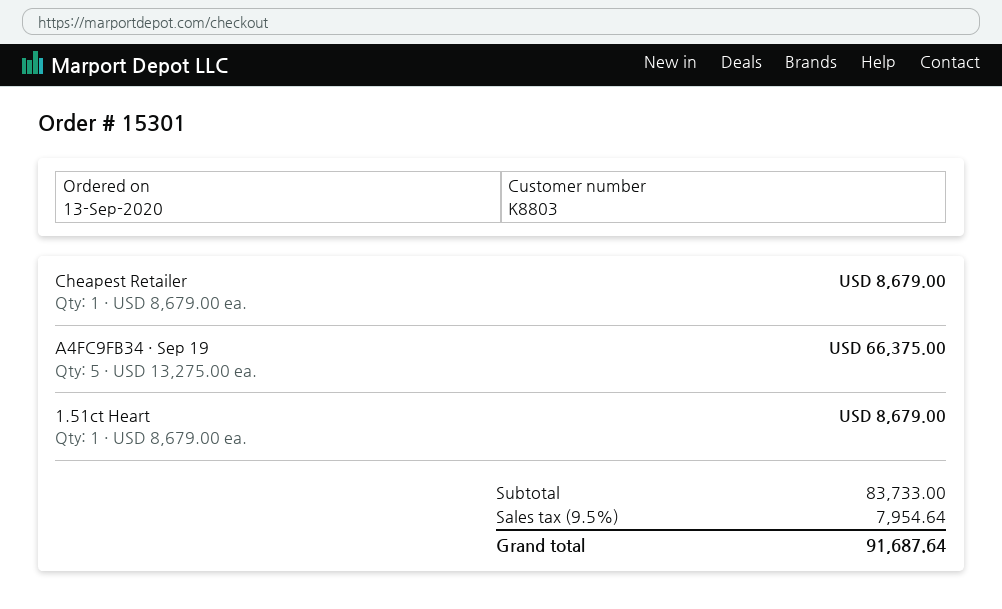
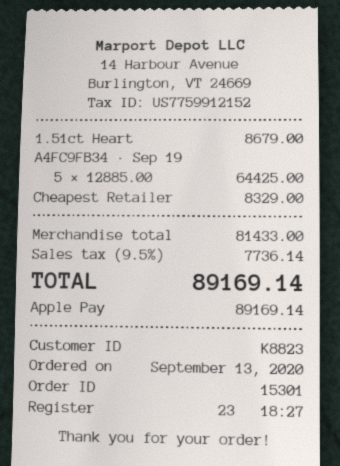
customer number: K8803 -> K8823
Cheapest Retailer: 1 x 8679.00 = 8679.00 -> 1 x 8329.00 = 8329.00
A4FC9FB34 · Sep 19: 5 x 13275.00 = 66375.00 -> 5 x 12885.00 = 64425.00
subtotal: 83733.00 -> 81433.00
tax: 9.5% = 7954.64 -> 9.5% = 7736.14
total: 91687.64 -> 89169.14

